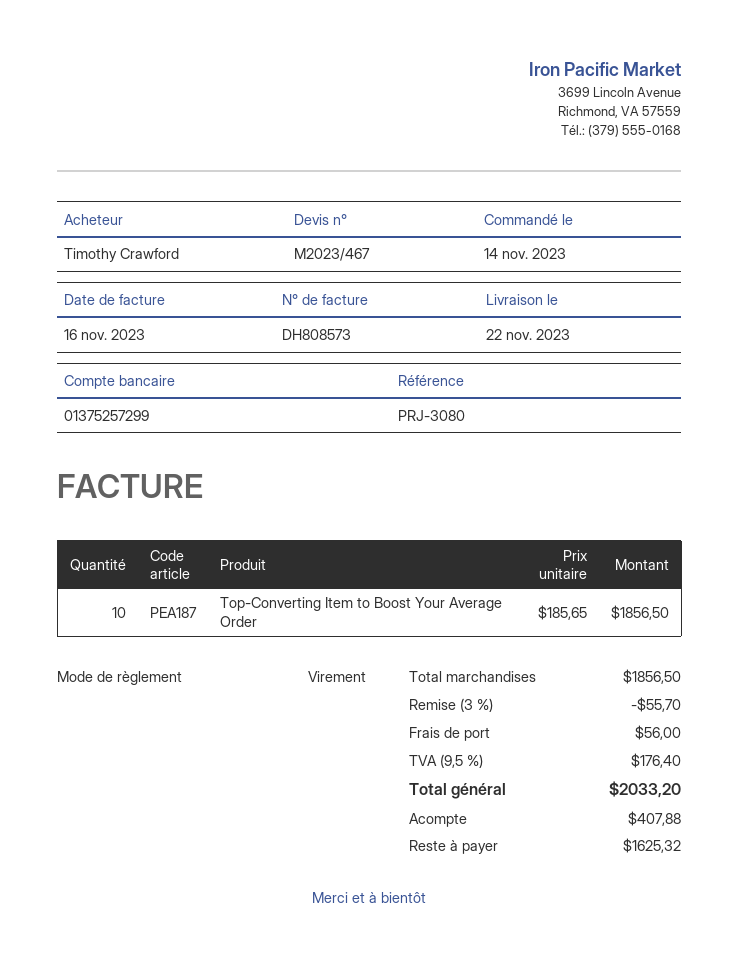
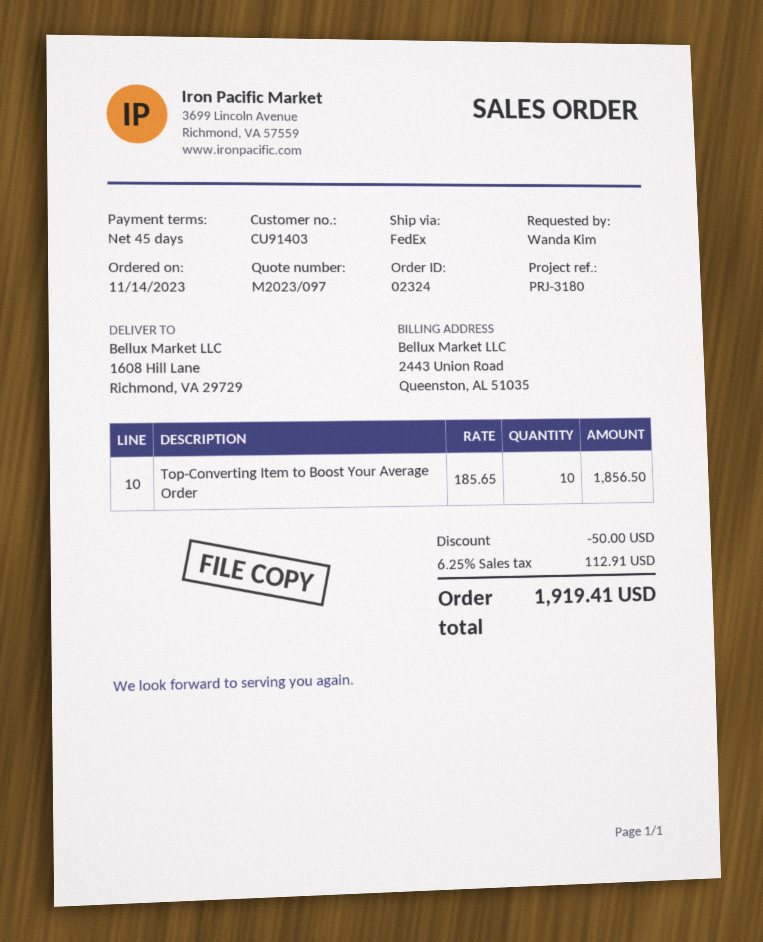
quote number: M2023/467 -> M2023/097
reference: PRJ-3080 -> PRJ-3180
ordered by: Timothy Crawford -> Wanda Kim
discount: 55.70 -> 50.00
shipping: 56.00 -> none
tax: 9.5% = 176.40 -> 6.25% = 112.91
total: 2033.20 -> 1919.41

